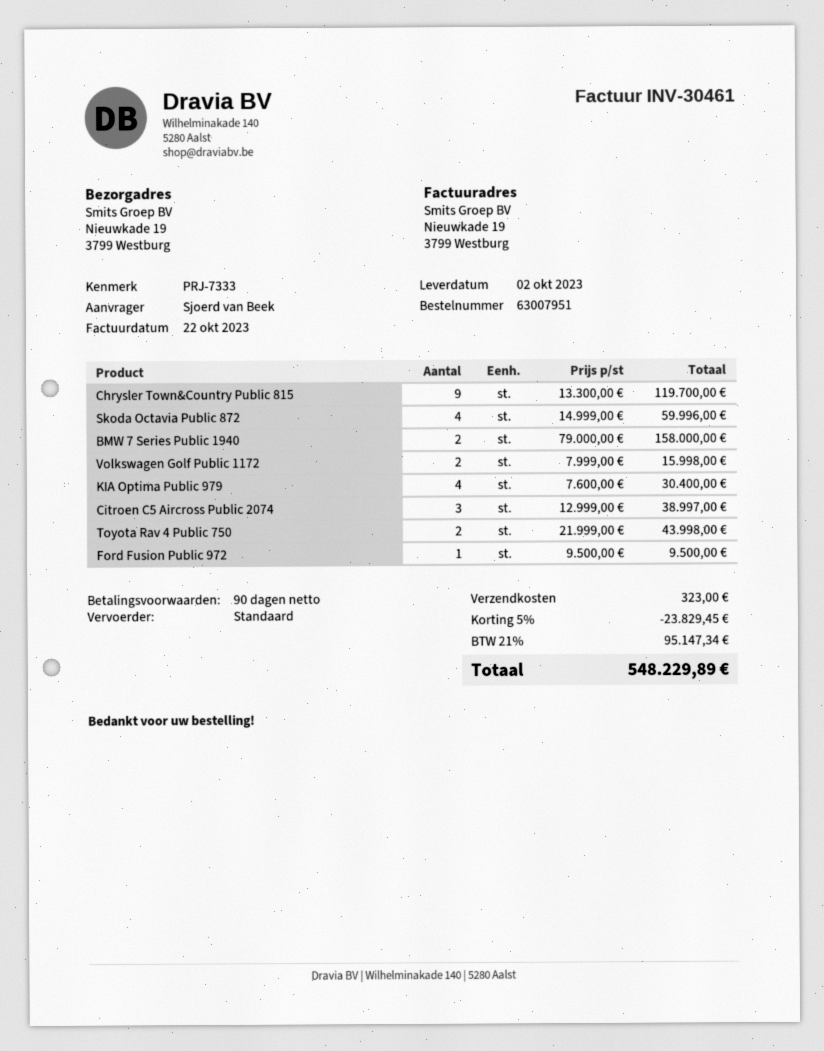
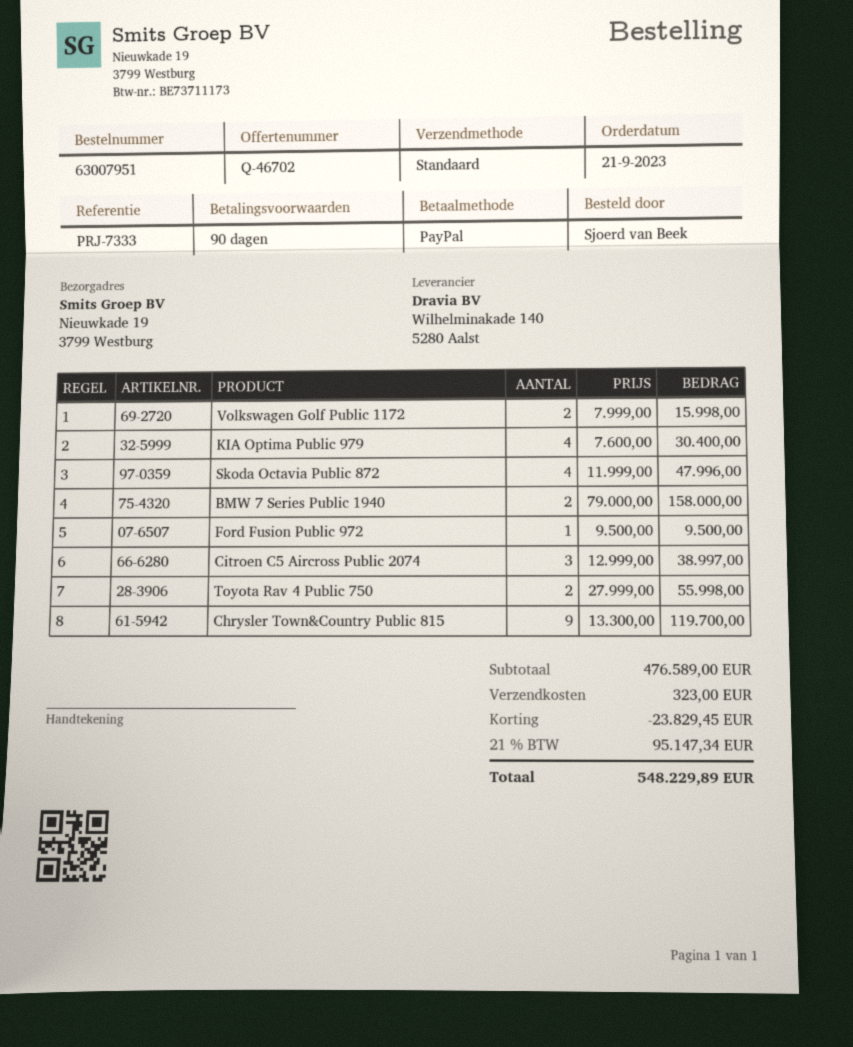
Skoda Octavia Public 872: 4 x 14999.00 = 59996.00 -> 4 x 11999.00 = 47996.00
Toyota Rav 4 Public 750: 2 x 21999.00 = 43998.00 -> 2 x 27999.00 = 55998.00

